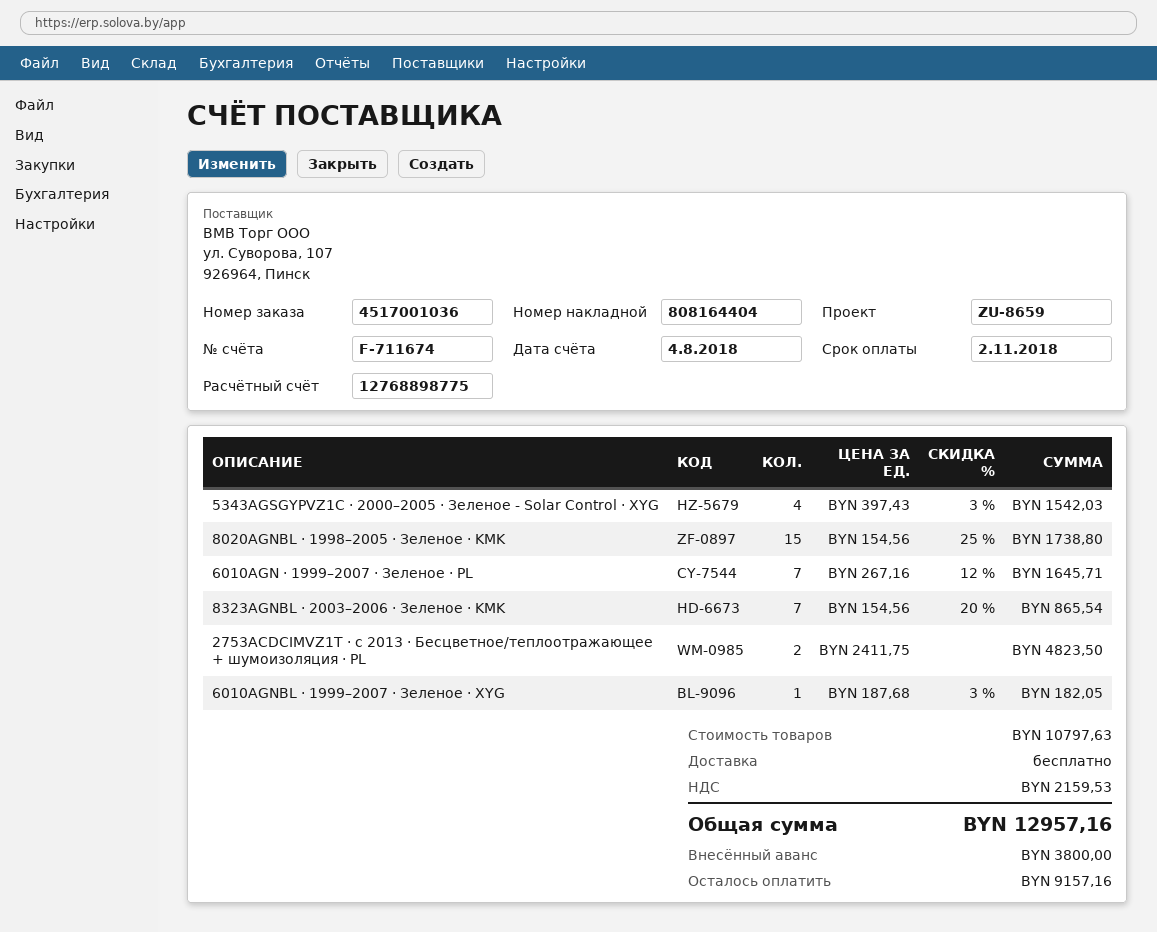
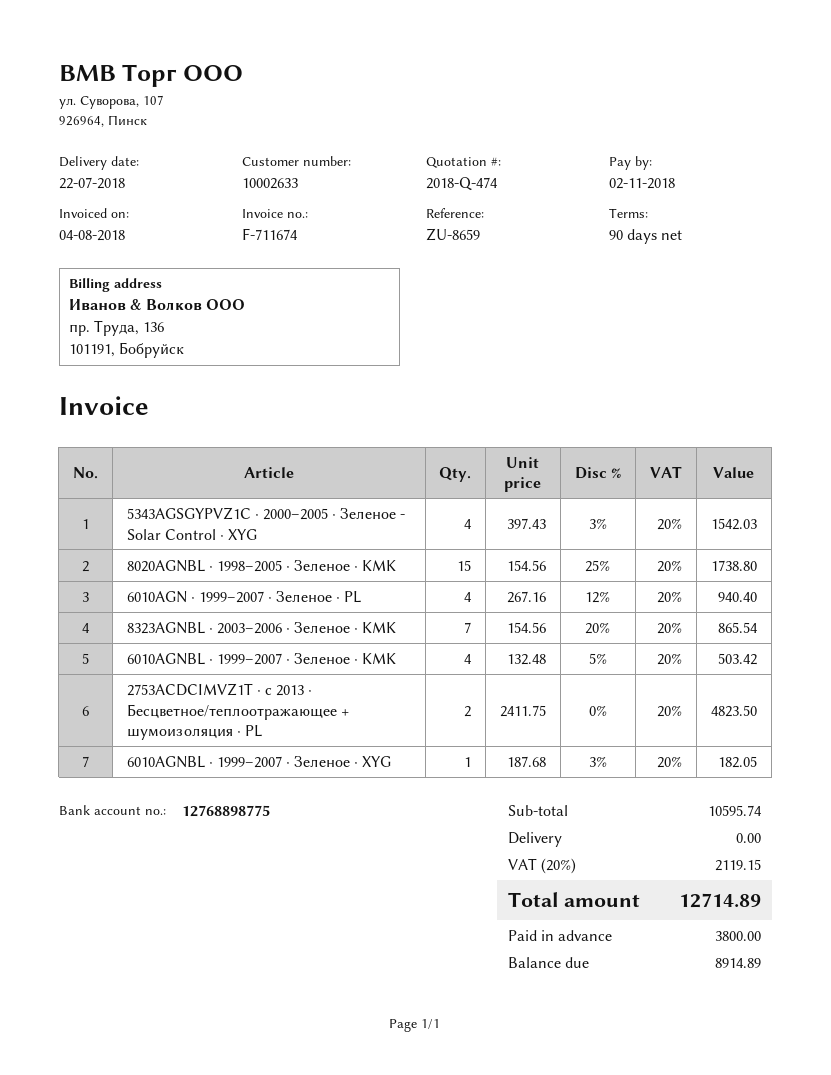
6010AGN · 1999–2007 · Зеленое · PL: 7 x 267.16 - 12% = 1645.71 -> 4 x 267.16 - 12% = 940.40
6010AGNBL · 1999–2007 · Зеленое · KMK: none -> 4 x 132.48 - 5% = 503.42
subtotal: 10797.63 -> 10595.74
tax: 2159.53 -> 2119.15
total: 12957.16 -> 12714.89
balance: 9157.16 -> 8914.89

